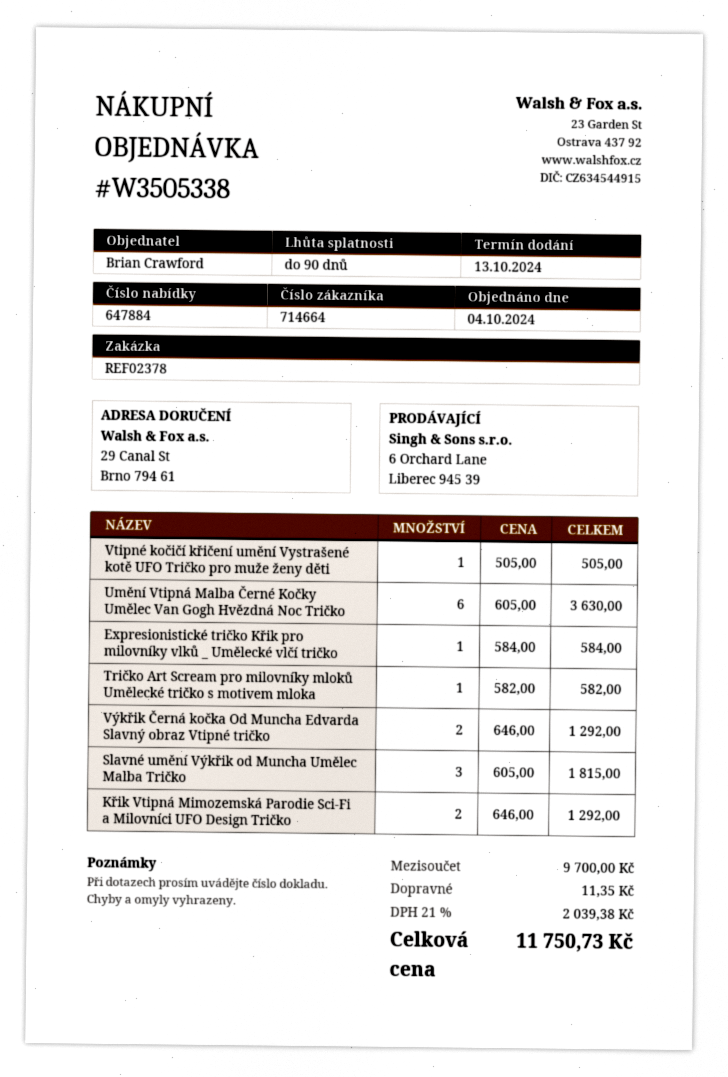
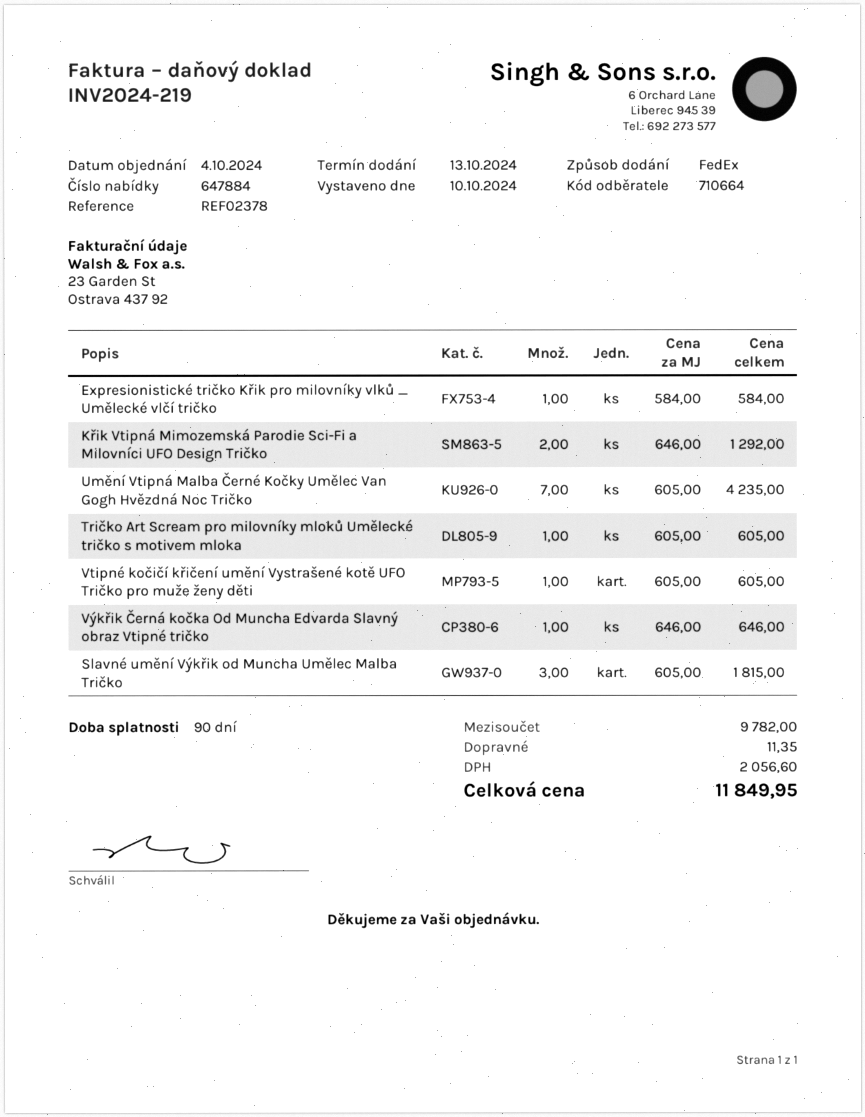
customer number: 714664 -> 710664
Vtipné kočičí křičení umění Vystrašené kotě UFO Tričko pro muže ženy děti: 1 x 505.00 = 505.00 -> 1 x 605.00 = 605.00
Umění Vtipná Malba Černé Kočky Umělec Van Gogh Hvězdná Noc Tričko: 6 x 605.00 = 3630.00 -> 7 x 605.00 = 4235.00
Tričko Art Scream pro milovníky mloků Umělecké tričko s motivem mloka: 1 x 582.00 = 582.00 -> 1 x 605.00 = 605.00
Výkřik Černá kočka Od Muncha Edvarda Slavný obraz Vtipné tričko: 2 x 646.00 = 1292.00 -> 1 x 646.00 = 646.00
subtotal: 9700.00 -> 9782.00
tax: 2039.38 -> 2056.60
total: 11750.73 -> 11849.95

